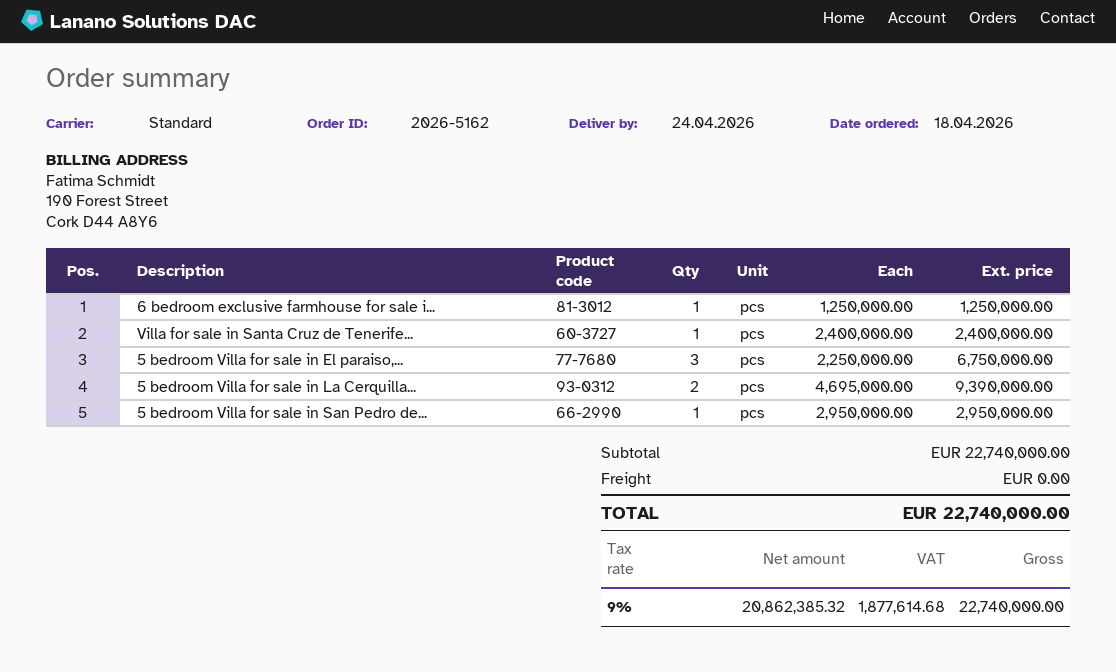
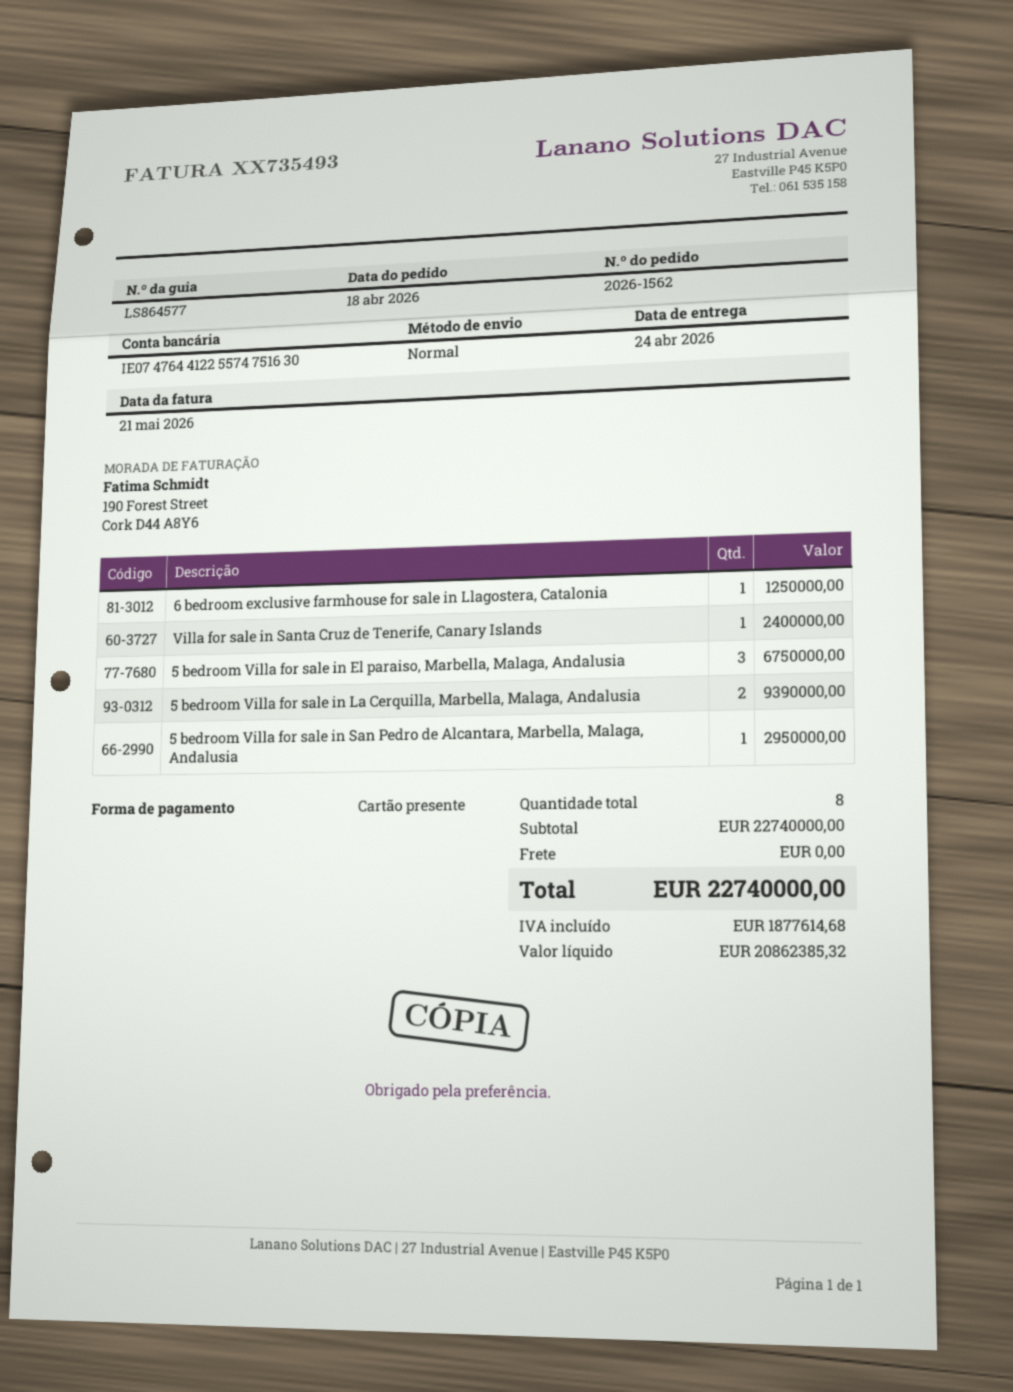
order number: 2026-5162 -> 2026-1562

